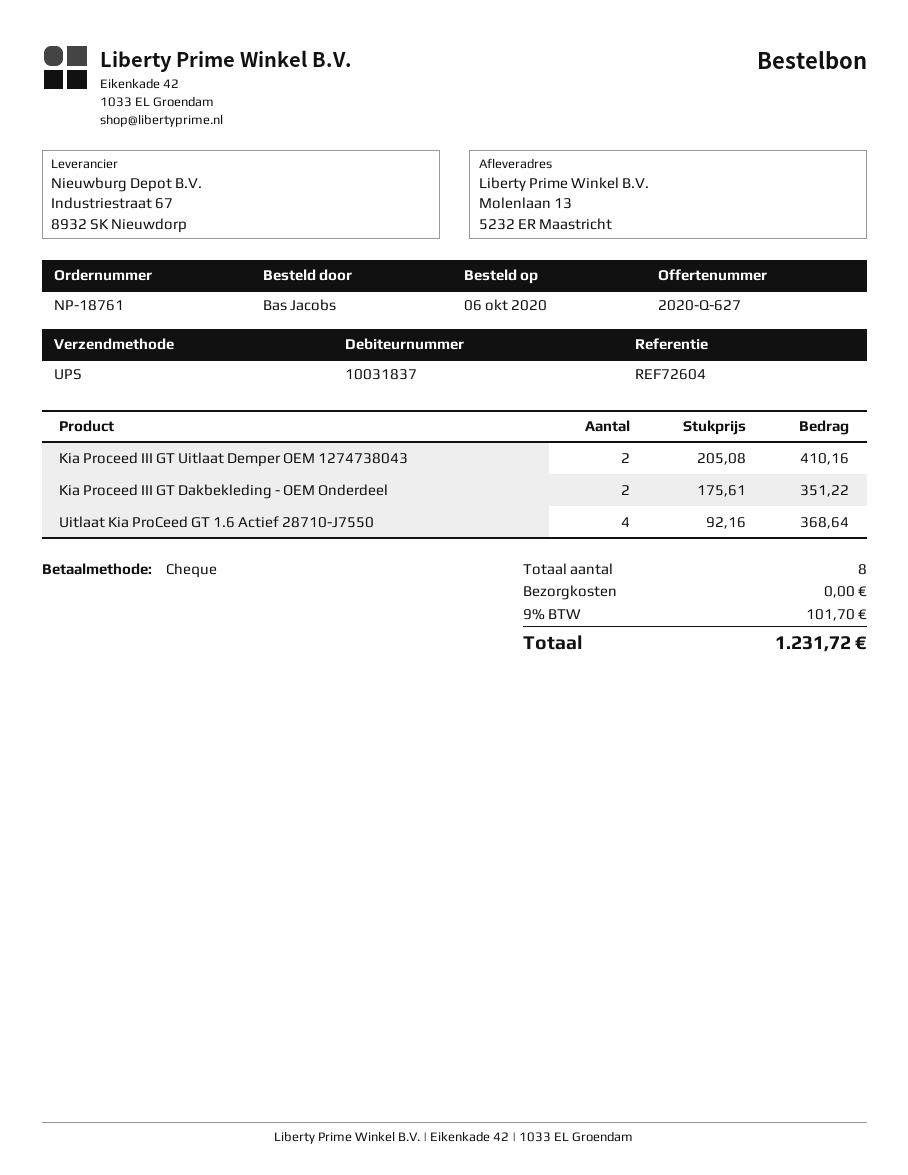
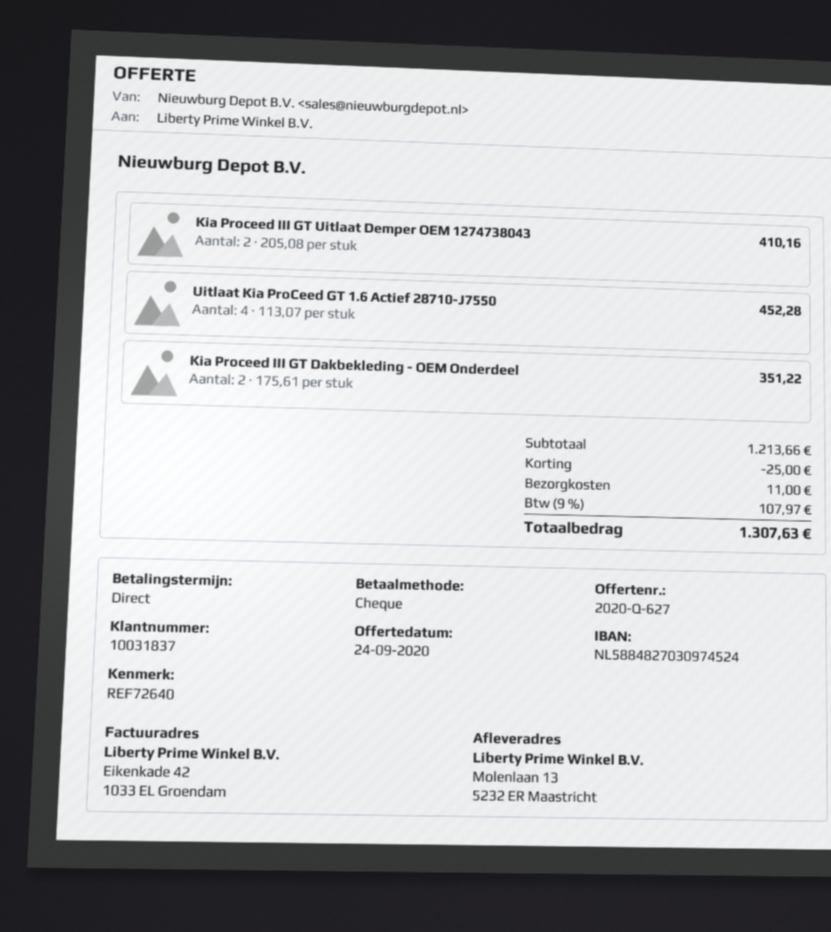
reference: REF72604 -> REF72640
Uitlaat Kia ProCeed GT 1.6 Actief 28710-J7550: 4 x 92.16 = 368.64 -> 4 x 113.07 = 452.28
discount: none -> 25.00
shipping: 0.00 -> 11.00
tax: 9% = 101.70 -> 9% = 107.97
total: 1231.72 -> 1307.63

